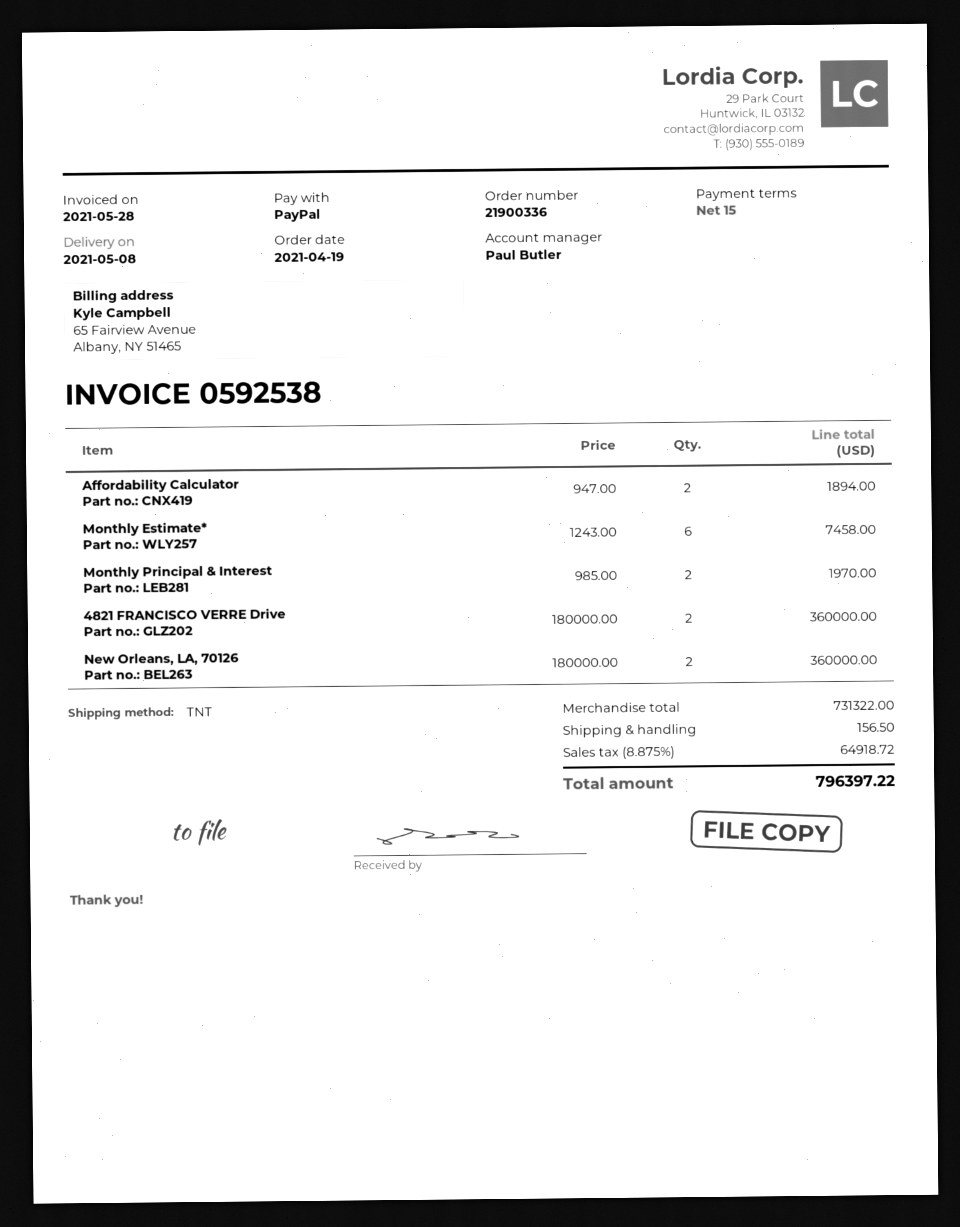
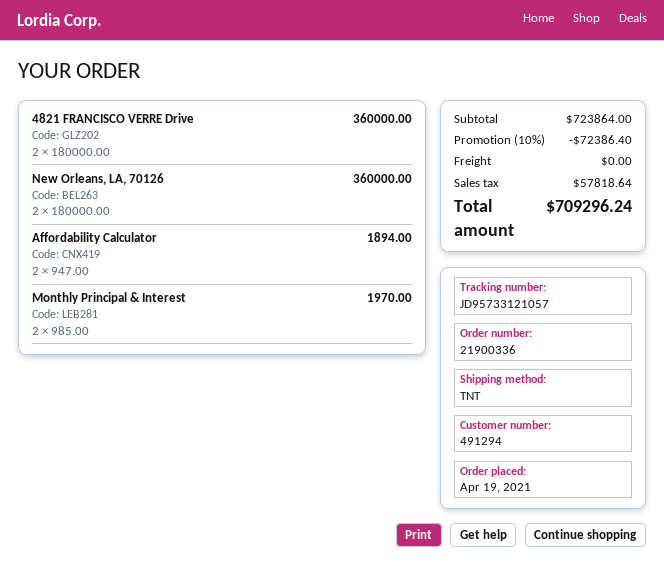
Monthly Estimate*: 6 x 1243.00 = 7458.00 -> none
subtotal: 731322.00 -> 723864.00
discount: none -> 10% = 72386.40
shipping: 156.50 -> 0.00
tax: 64918.72 -> 57818.64
total: 796397.22 -> 709296.24

